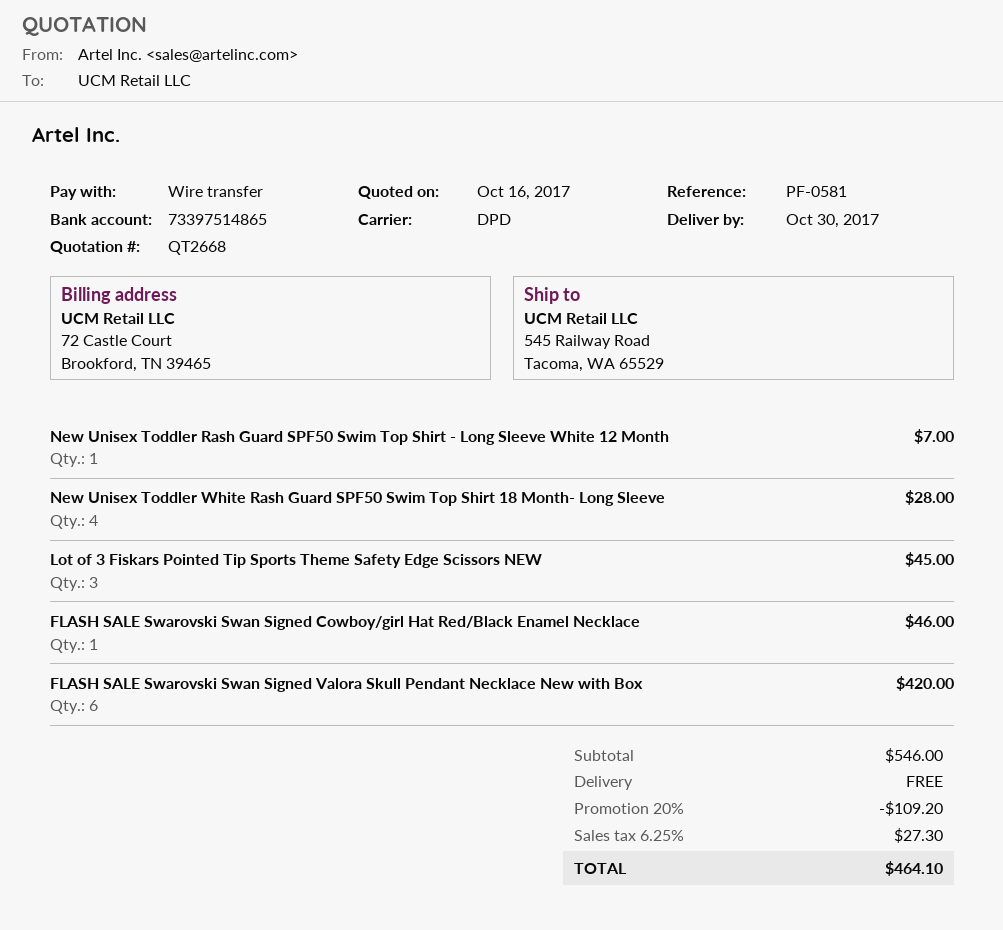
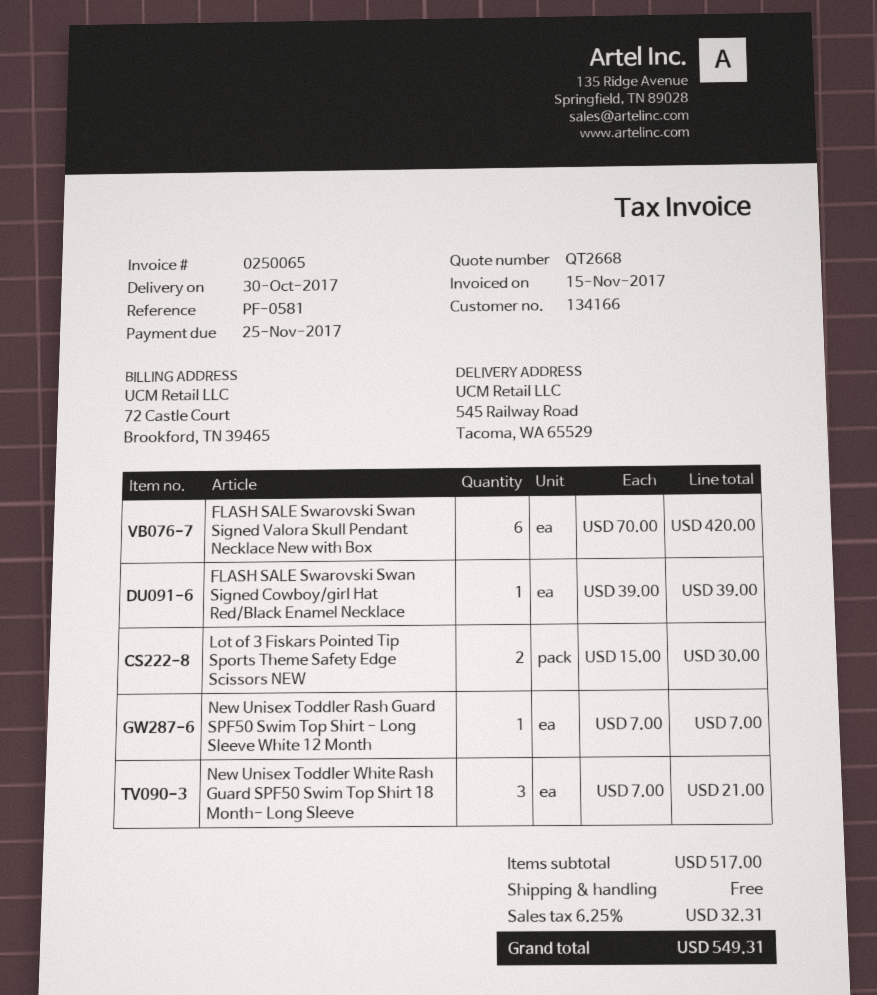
New Unisex Toddler White Rash Guard SPF50 Swim Top Shirt 18 Month- Long Sleeve: 4 for 28.00 -> 3 for 21.00
Lot of 3 Fiskars Pointed Tip Sports Theme Safety Edge Scissors NEW: 3 for 45.00 -> 2 for 30.00
FLASH SALE Swarovski Swan Signed Cowboy/girl Hat Red/Black Enamel Necklace: 1 for 46.00 -> 1 for 39.00
subtotal: 546.00 -> 517.00
discount: 20% = 109.20 -> none
tax: 6.25% = 27.30 -> 6.25% = 32.31
total: 464.10 -> 549.31

